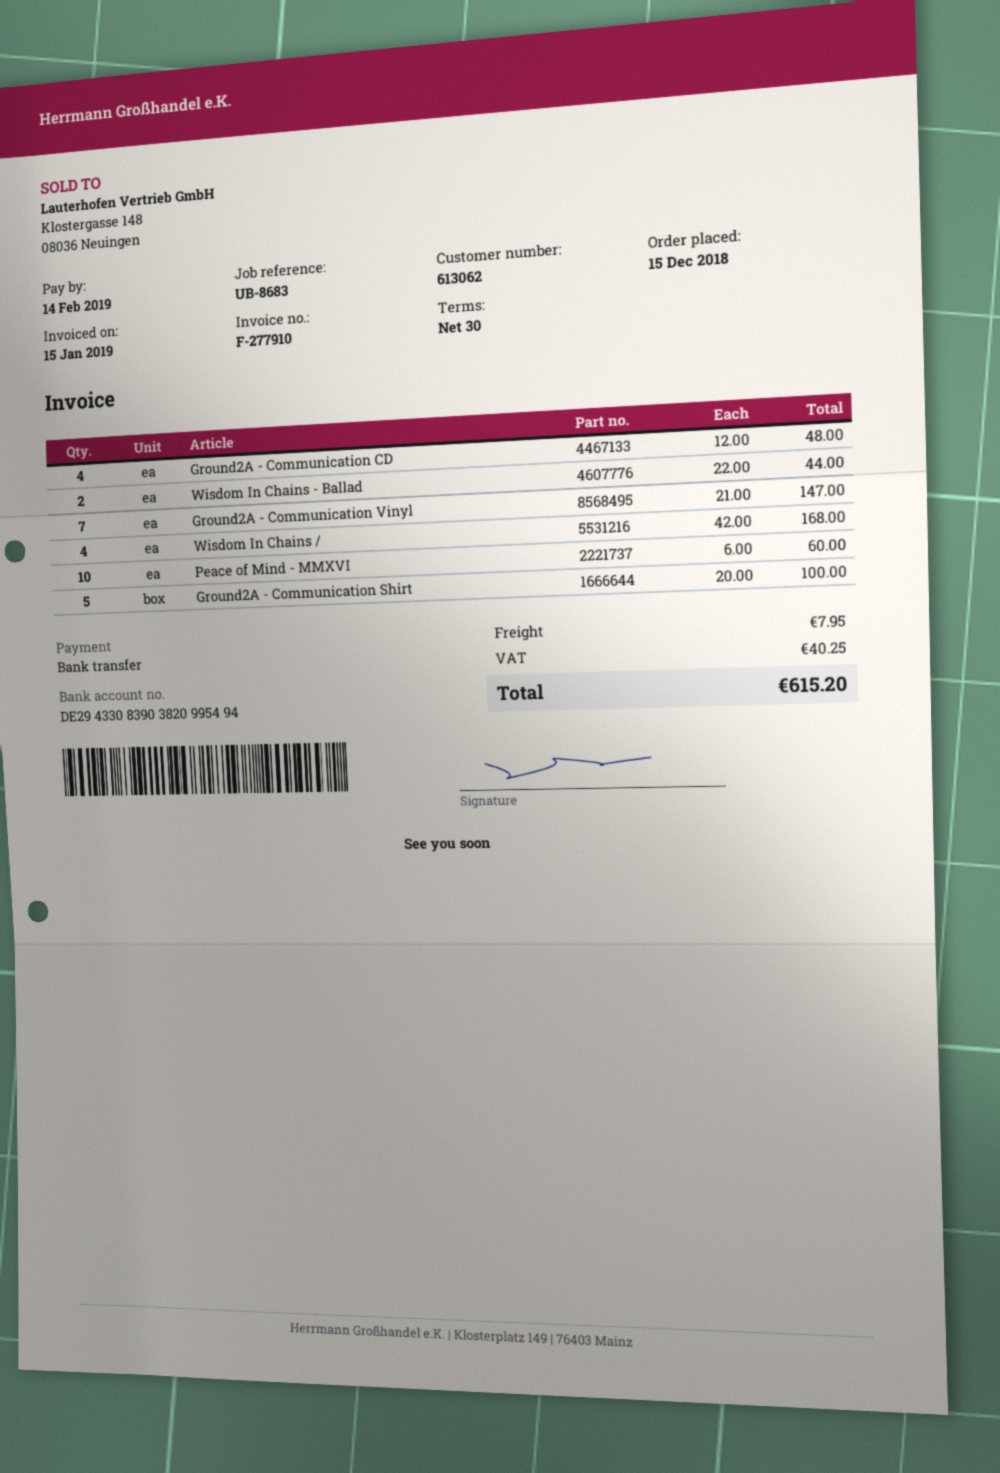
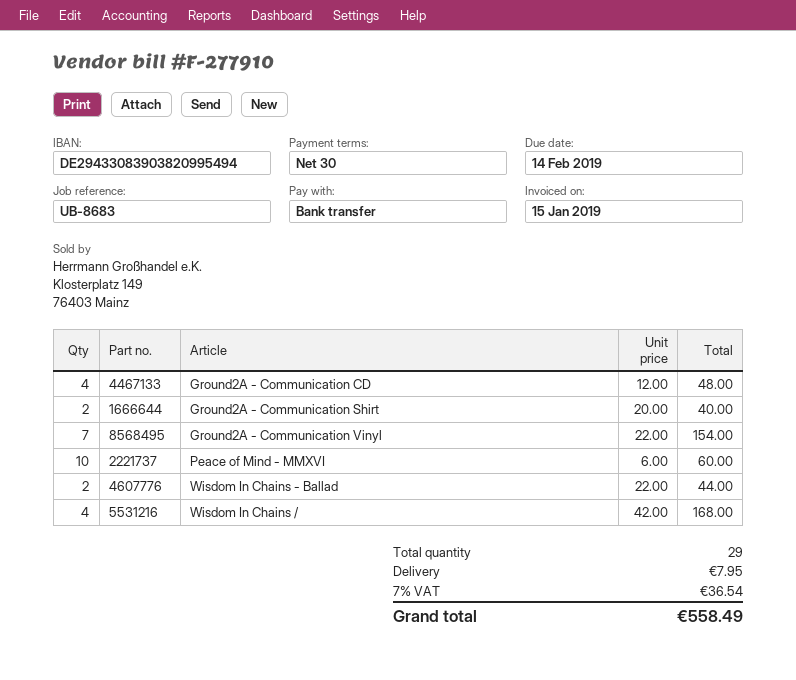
Ground2A - Communication Vinyl: 7 x 21.00 = 147.00 -> 7 x 22.00 = 154.00
Ground2A - Communication Shirt: 5 x 20.00 = 100.00 -> 2 x 20.00 = 40.00
tax: 40.25 -> 36.54
total: 615.20 -> 558.49

